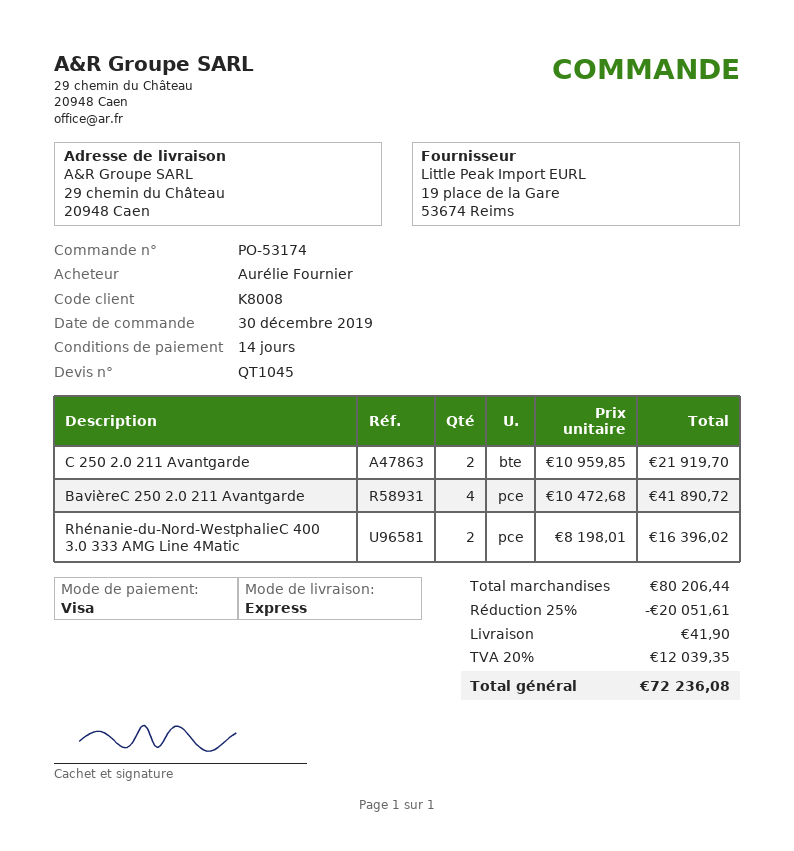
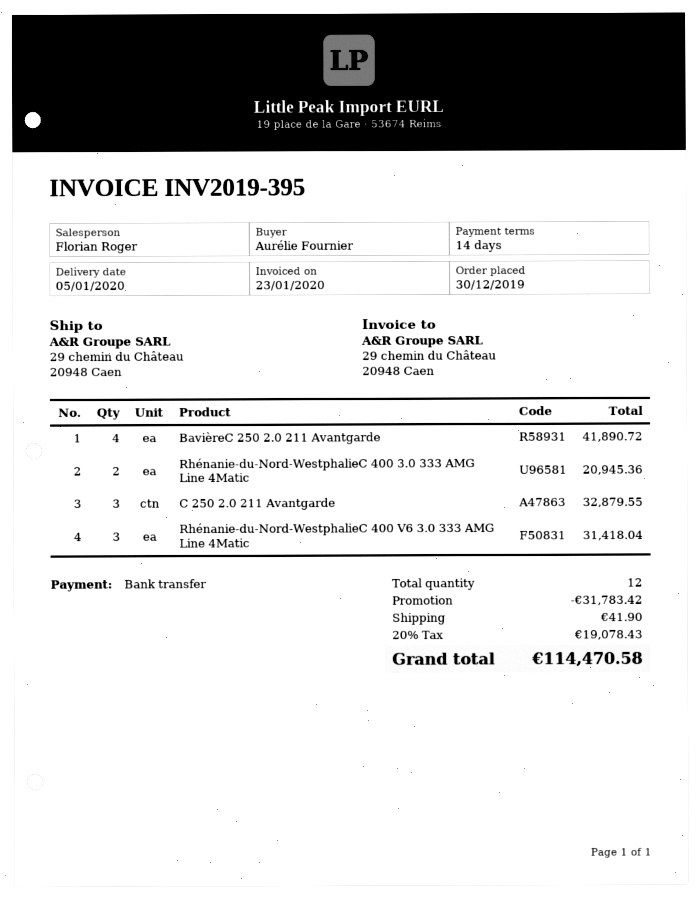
payment method: Visa -> bank transfer
C 250 2.0 211 Avantgarde: 2 for 21919.70 -> 3 for 32879.55
Rhénanie-du-Nord-WestphalieC 400 3.0 333 AMG Line 4Matic: 2 for 16396.02 -> 2 for 20945.36
Rhénanie-du-Nord-WestphalieC 400 V6 3.0 333 AMG Line 4Matic: none -> 3 for 31418.04
discount: 20051.61 -> 31783.42
tax: 20% = 12039.35 -> 20% = 19078.43
total: 72236.08 -> 114470.58

